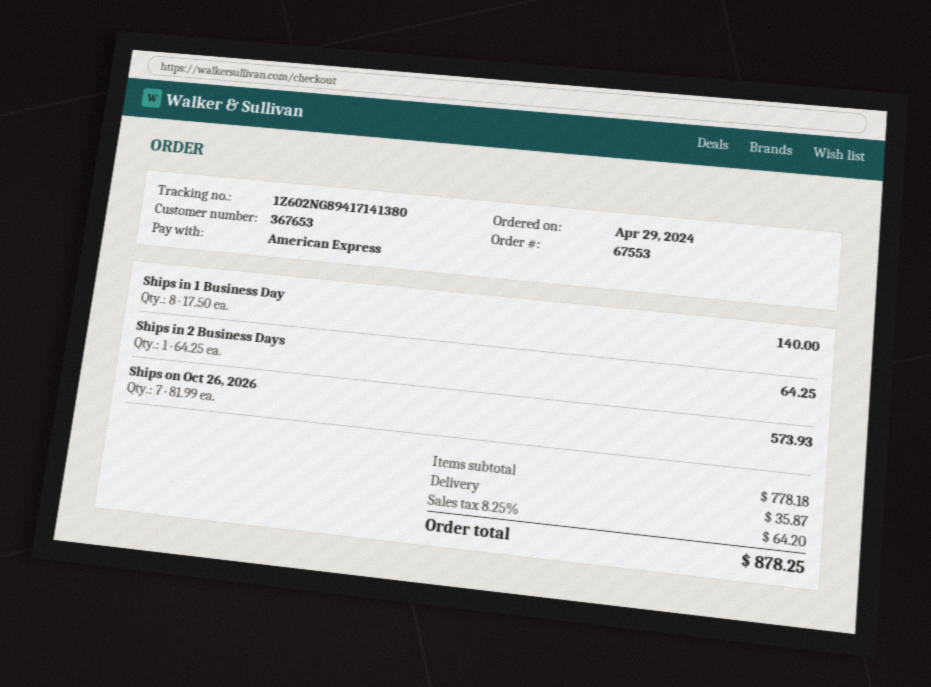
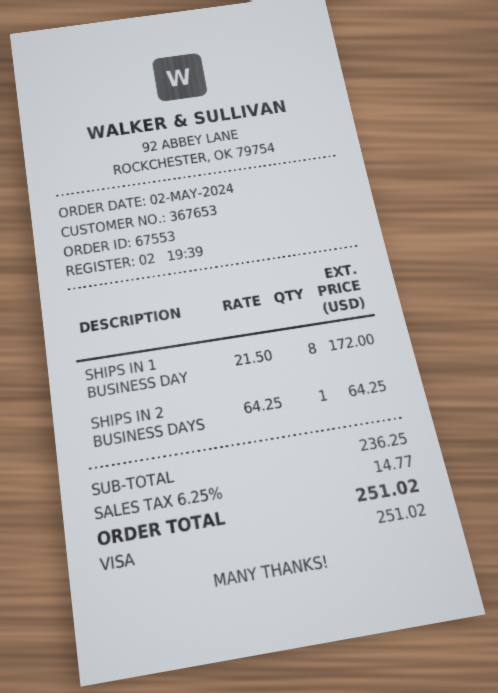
order date: 2024-04-29 -> 2024-05-02
payment method: American Express -> Visa
Ships in 1 Business Day: 8 x 17.50 = 140.00 -> 8 x 21.50 = 172.00
Ships on Oct 26, 2026: 7 x 81.99 = 573.93 -> none
subtotal: 778.18 -> 236.25
shipping: 35.87 -> none
tax: 8.25% = 64.20 -> 6.25% = 14.77
total: 878.25 -> 251.02

